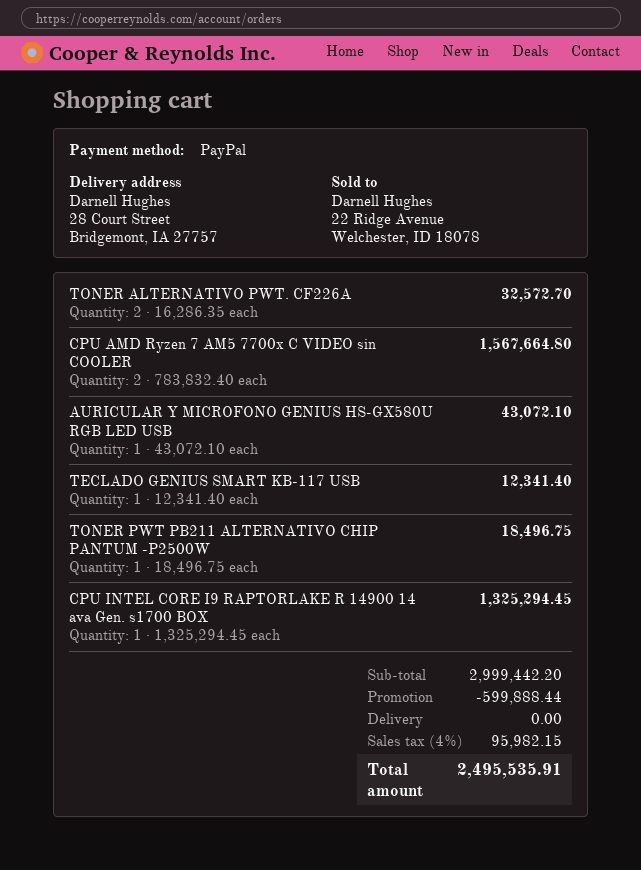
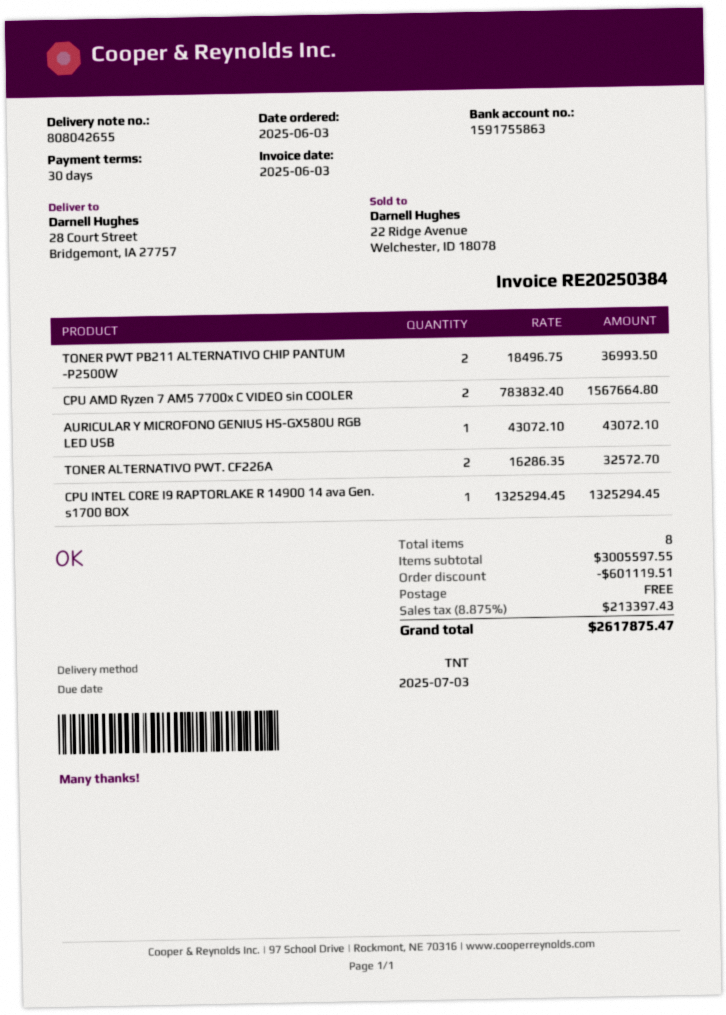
TECLADO GENIUS SMART KB-117 USB: 1 x 12341.40 = 12341.40 -> none
TONER PWT PB211 ALTERNATIVO CHIP PANTUM -P2500W: 1 x 18496.75 = 18496.75 -> 2 x 18496.75 = 36993.50
subtotal: 2999442.20 -> 3005597.55
discount: 599888.44 -> 601119.51
tax: 4% = 95982.15 -> 8.875% = 213397.43
total: 2495535.91 -> 2617875.47

